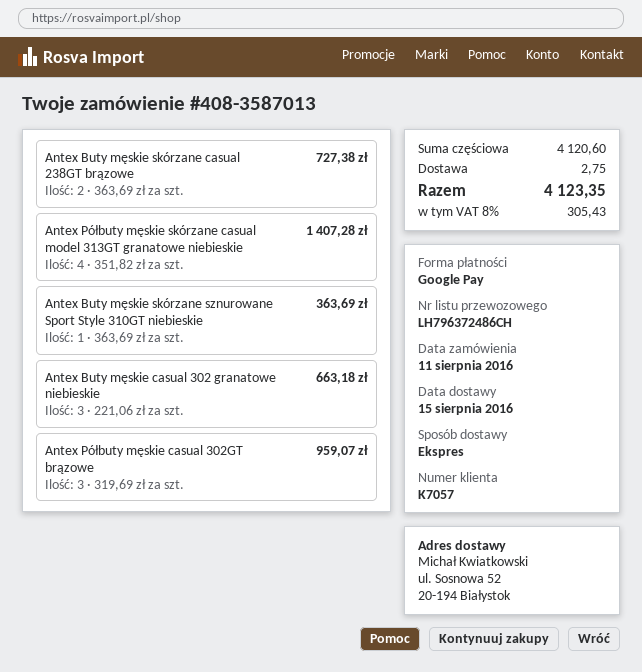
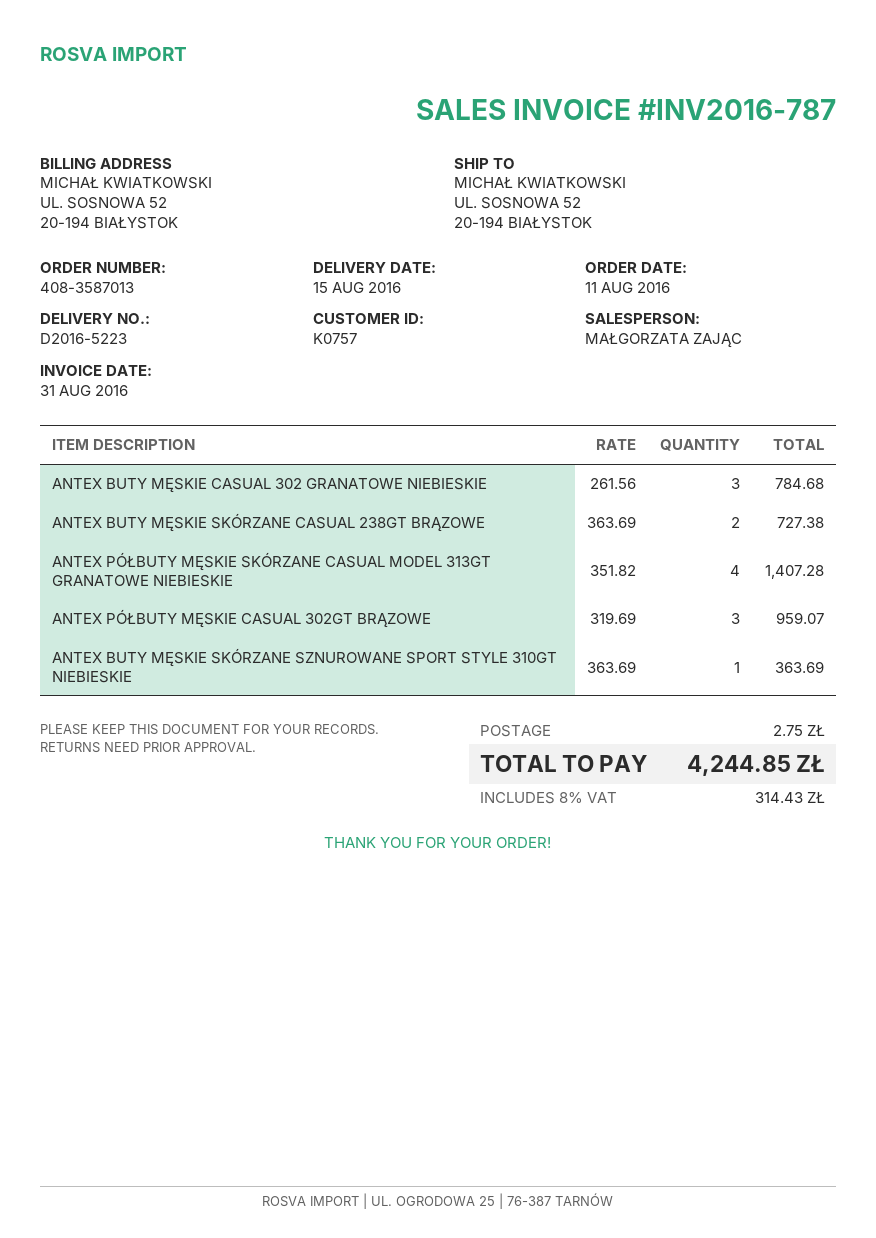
customer number: K7057 -> K0757
Antex Buty męskie casual 302 granatowe niebieskie: 3 x 221.06 = 663.18 -> 3 x 261.56 = 784.68
tax: 8% = 305.43 -> 8% = 314.43
total: 4123.35 -> 4244.85

